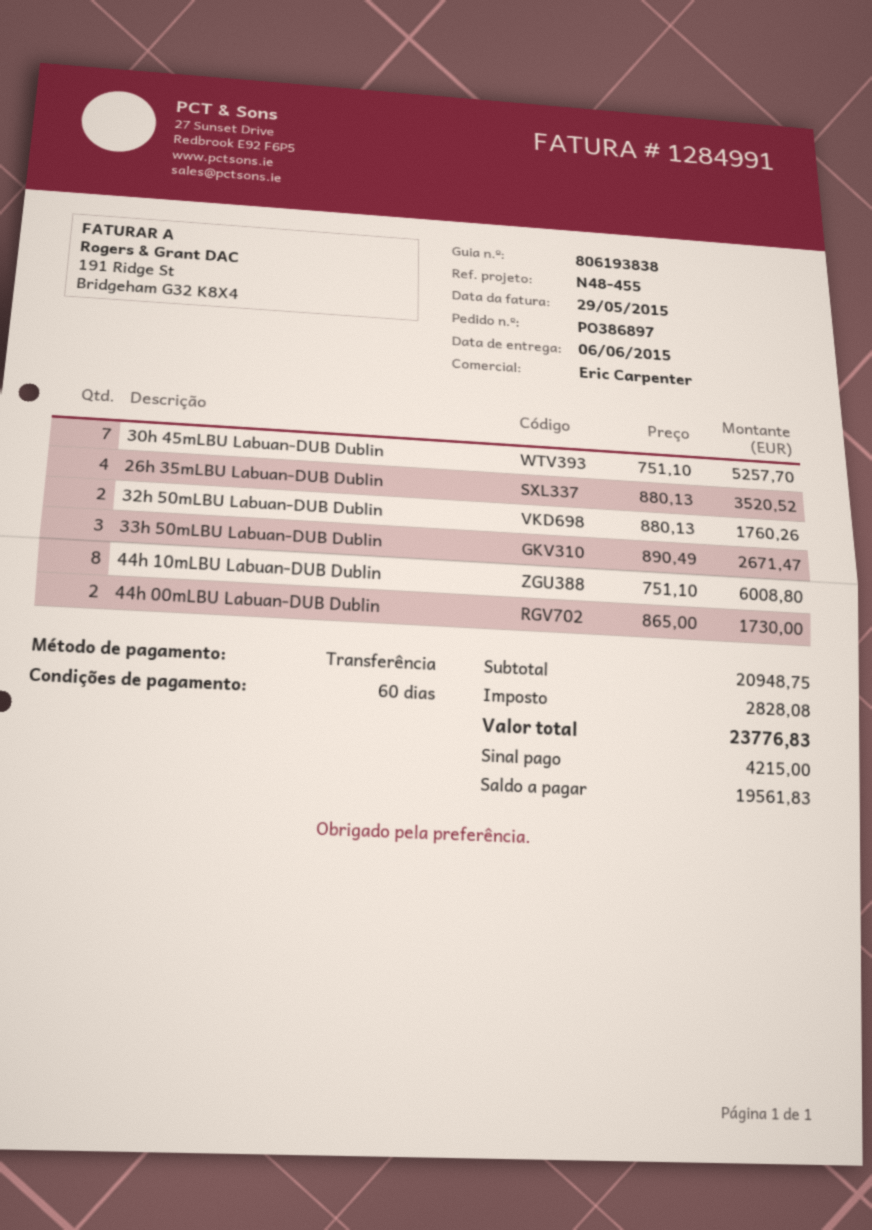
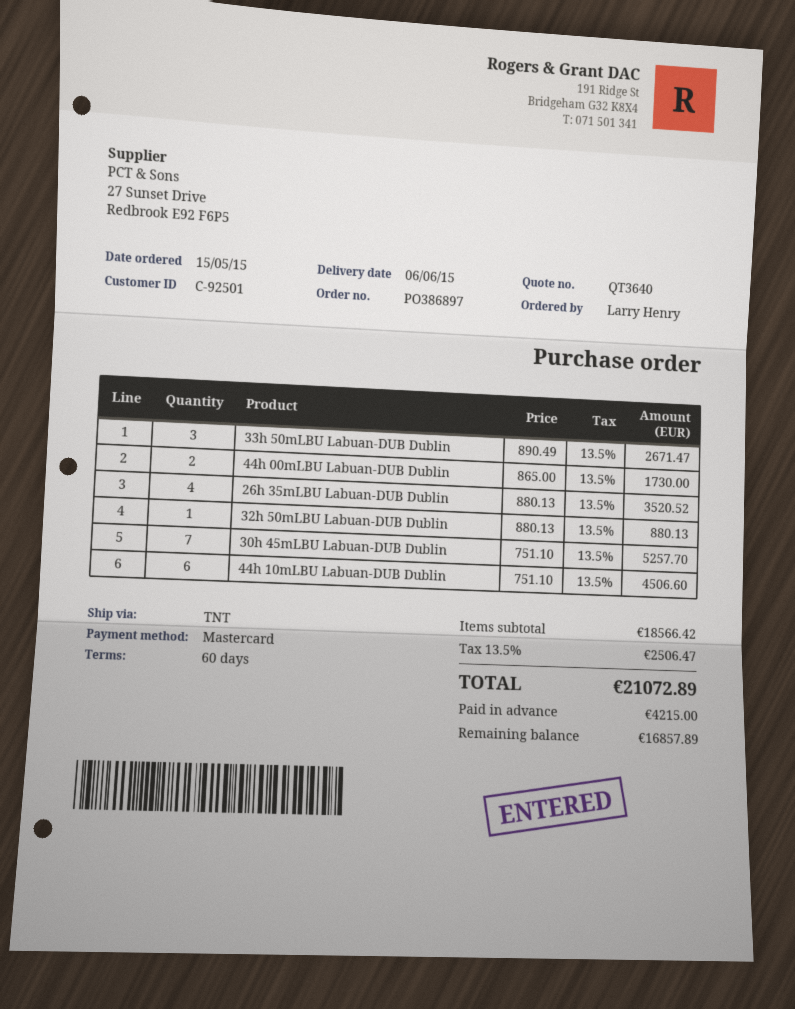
payment method: bank transfer -> Mastercard
32h 50mLBU Labuan-DUB Dublin: 2 x 880.13 = 1760.26 -> 1 x 880.13 = 880.13
44h 10mLBU Labuan-DUB Dublin: 8 x 751.10 = 6008.80 -> 6 x 751.10 = 4506.60
subtotal: 20948.75 -> 18566.42
tax: 2828.08 -> 2506.47
total: 23776.83 -> 21072.89
balance: 19561.83 -> 16857.89

